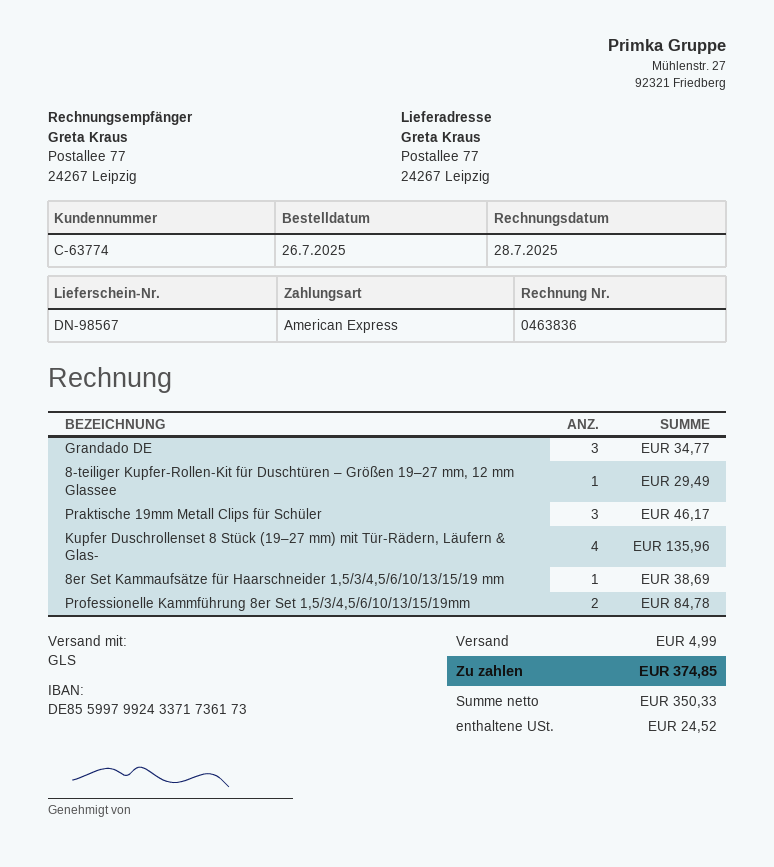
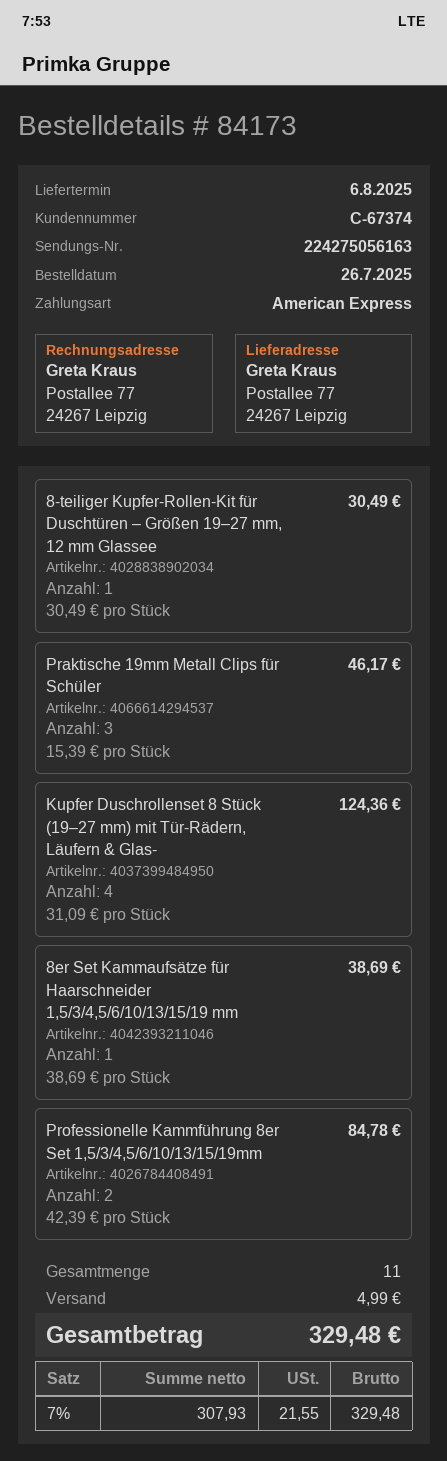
customer number: C-63774 -> C-67374
Grandado DE: 3 for 34.77 -> none
8‑teiliger Kupfer-Rollen-Kit für Duschtüren – Größen 19–27 mm, 12 mm Glassee: 1 for 29.49 -> 1 for 30.49
Kupfer Duschrollenset 8 Stück (19–27 mm) mit Tür‑Rädern, Läufern & Glas‑: 4 for 135.96 -> 4 for 124.36
net: 350.33 -> 307.93
tax: 24.52 -> 21.55
total: 374.85 -> 329.48

